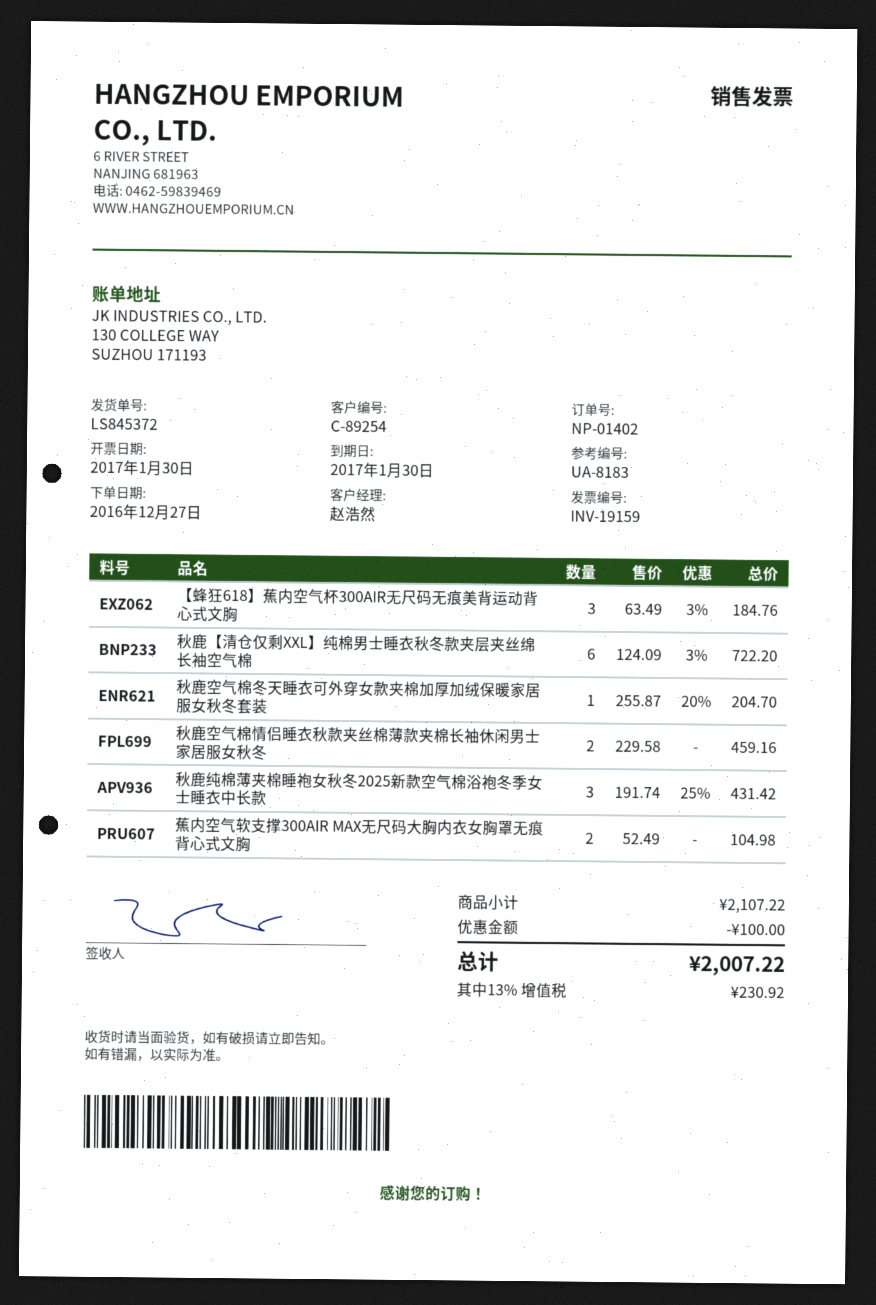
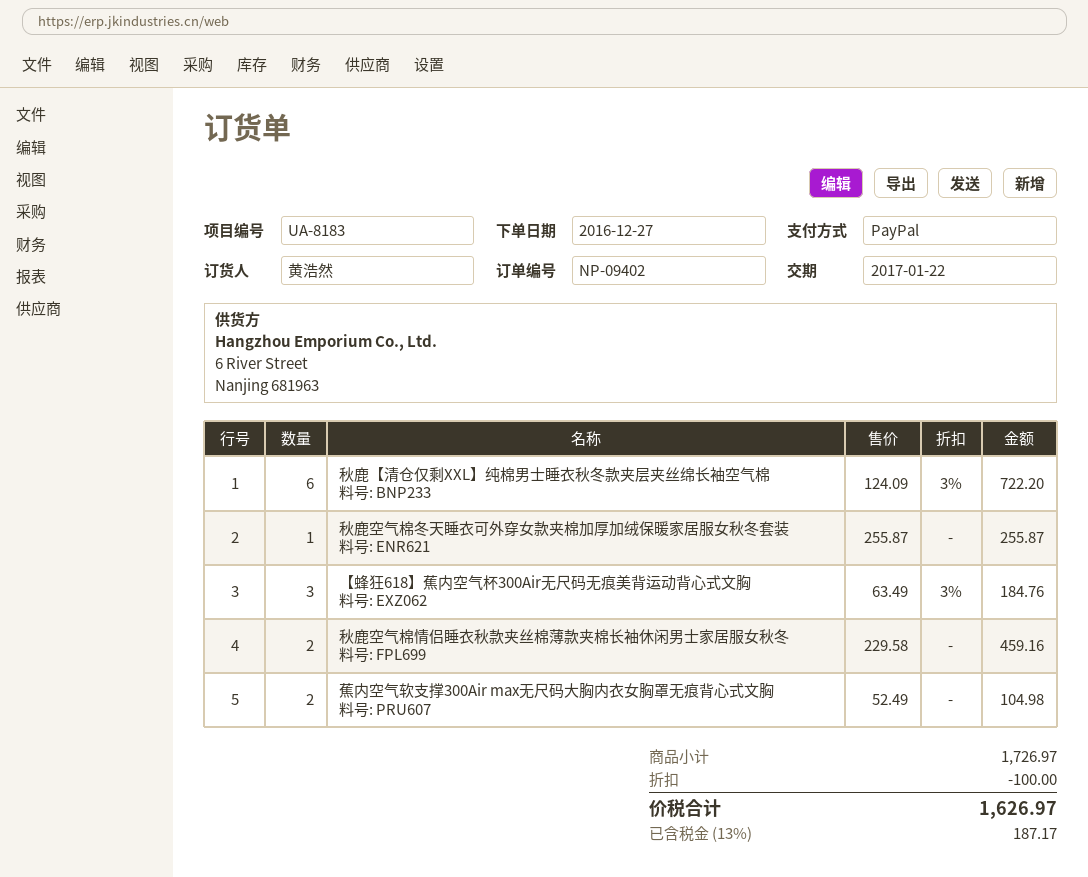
order number: NP-01402 -> NP-09402
秋鹿空气棉冬天睡衣可外穿女款夹棉加厚加绒保暖家居服女秋冬套装: 1 x 255.87 - 20% = 204.70 -> 1 x 255.87 = 255.87
秋鹿纯棉薄夹棉睡袍女秋冬2025新款空气棉浴袍冬季女士睡衣中长款: 3 x 191.74 - 25% = 431.42 -> none
subtotal: 2107.22 -> 1726.97
tax: 13% = 230.92 -> 13% = 187.17
total: 2007.22 -> 1626.97

